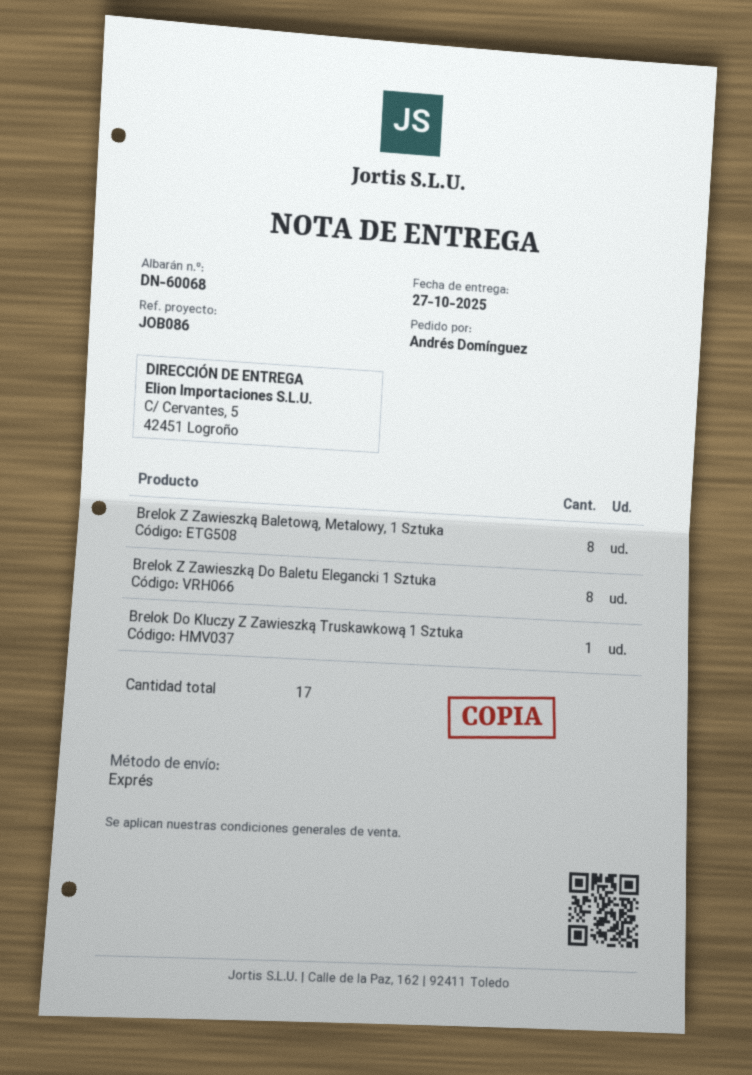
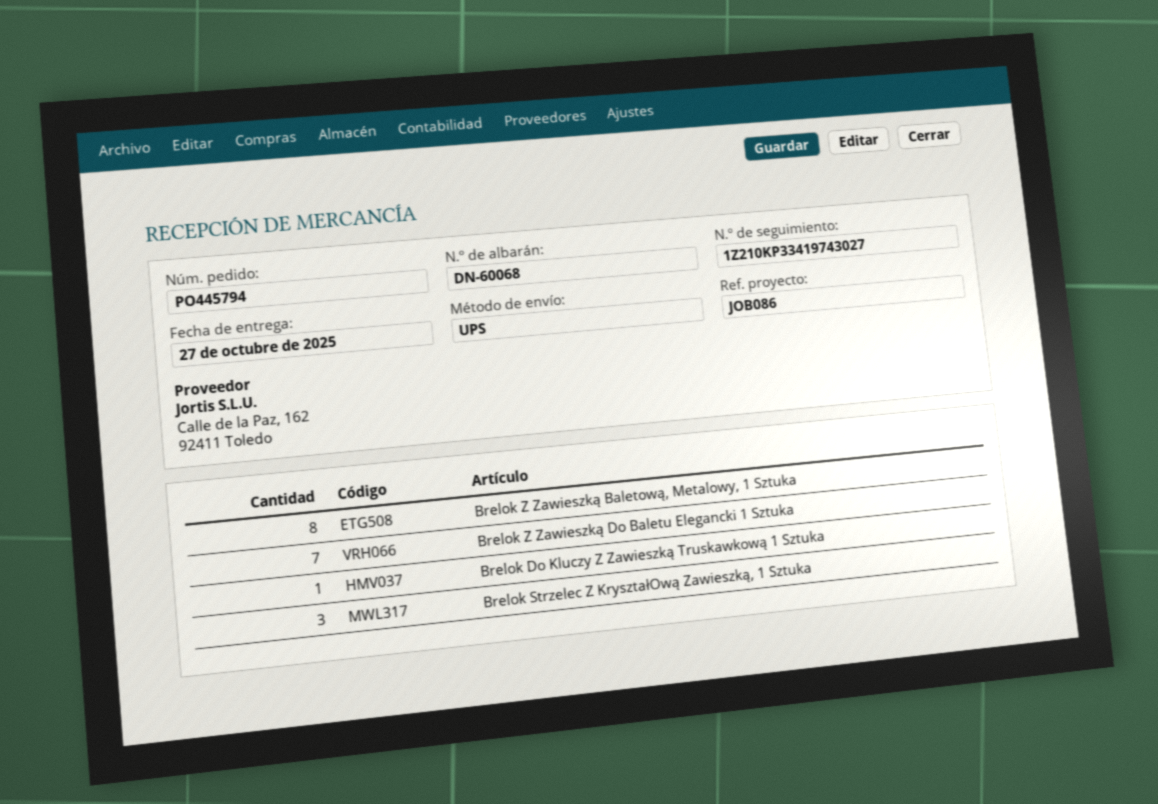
shipping method: express -> UPS
Brelok Z Zawieszką Do Baletu Elegancki 1 Sztuka: 8 -> 7
Brelok Strzelec Z KryształOwą Zawieszką, 1 Sztuka: none -> 3

